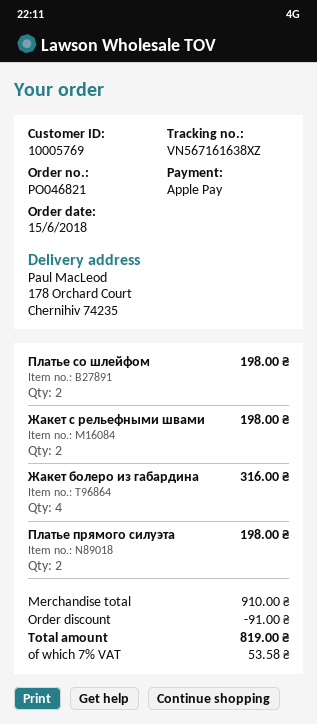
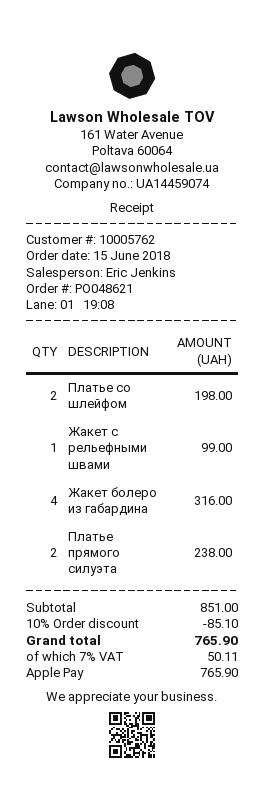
order number: PO046821 -> PO048621
customer number: 10005769 -> 10005762
Жакет с рельефными швами: 2 for 198.00 -> 1 for 99.00
Платье прямого силуэта: 2 for 198.00 -> 2 for 238.00
subtotal: 910.00 -> 851.00
discount: 91.00 -> 85.10
tax: 7% = 53.58 -> 7% = 50.11
total: 819.00 -> 765.90

